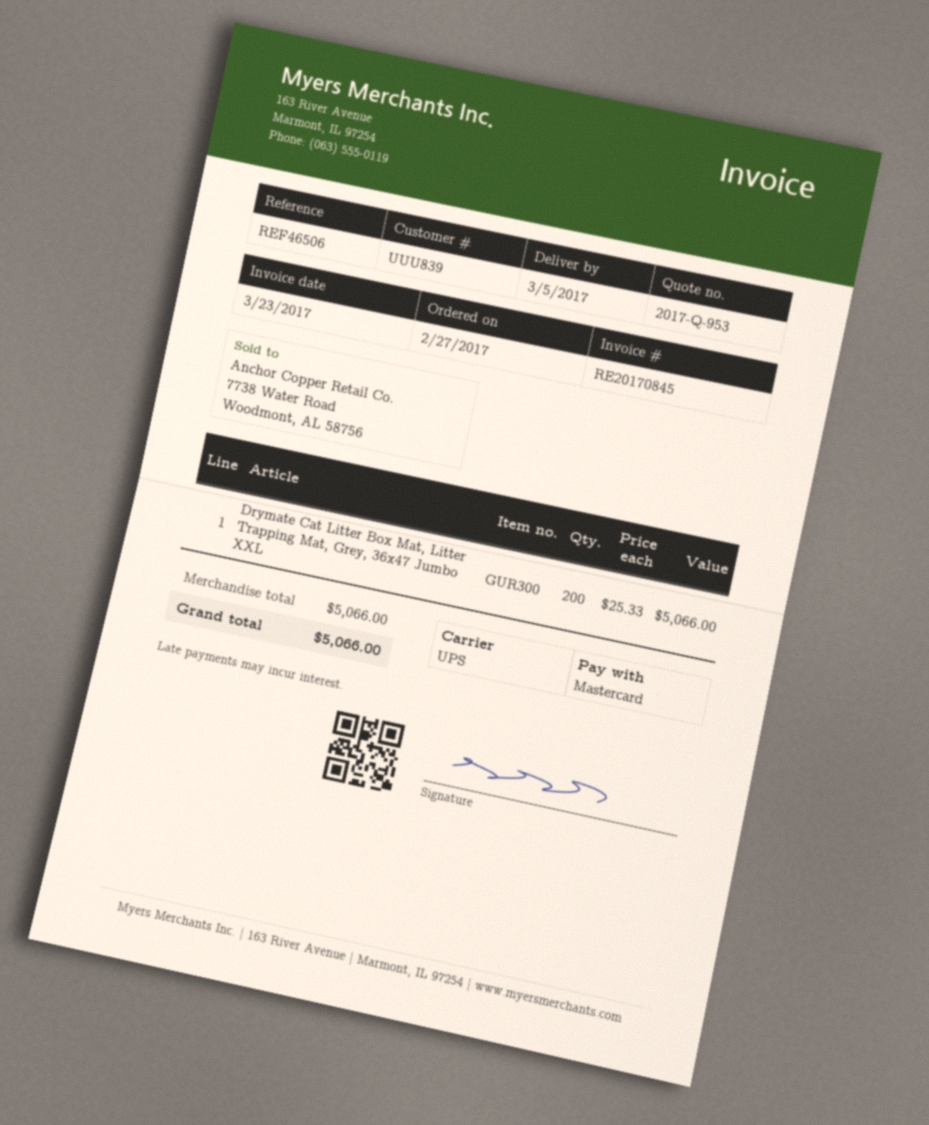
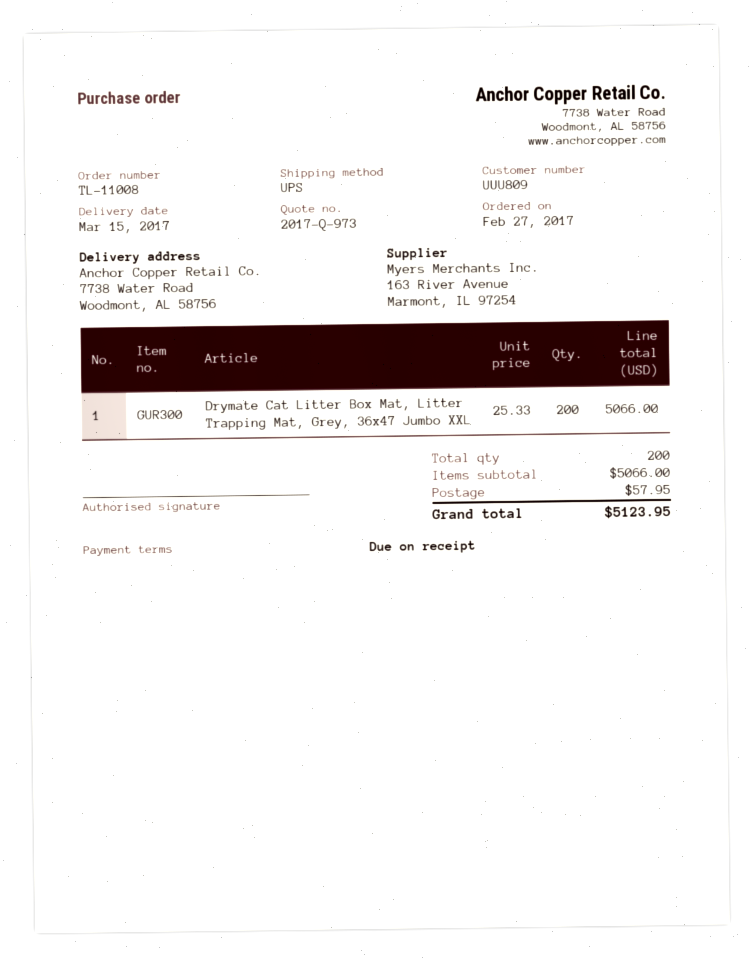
quote number: 2017-Q-953 -> 2017-Q-973
delivery date: 2017-03-05 -> 2017-03-15
customer number: UUU839 -> UUU809
shipping: none -> 57.95
total: 5066.00 -> 5123.95

